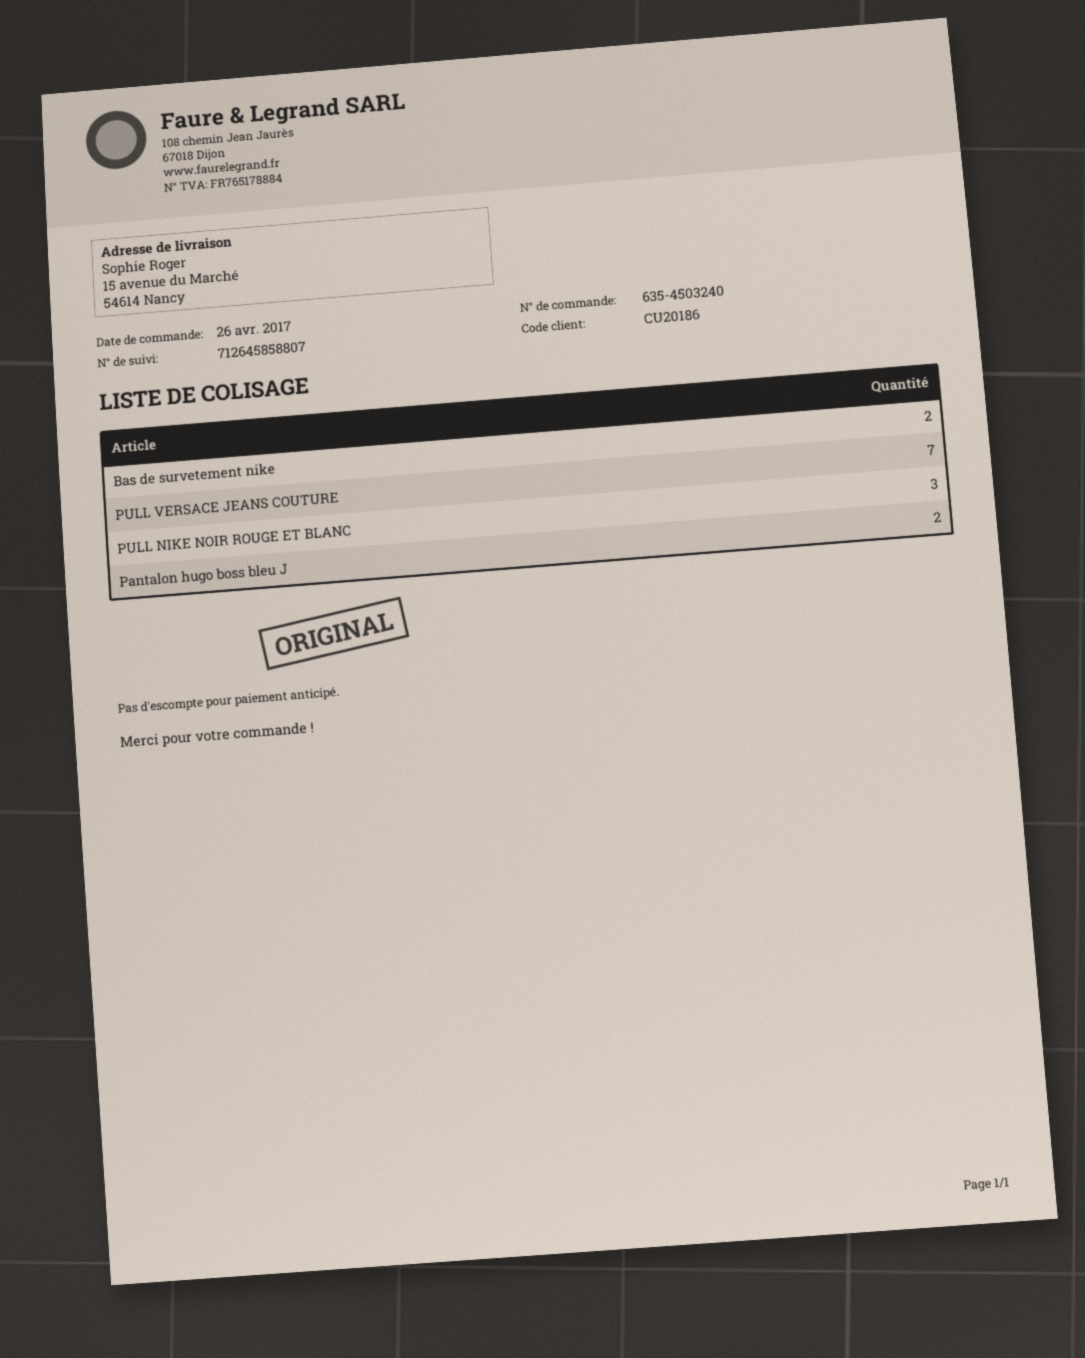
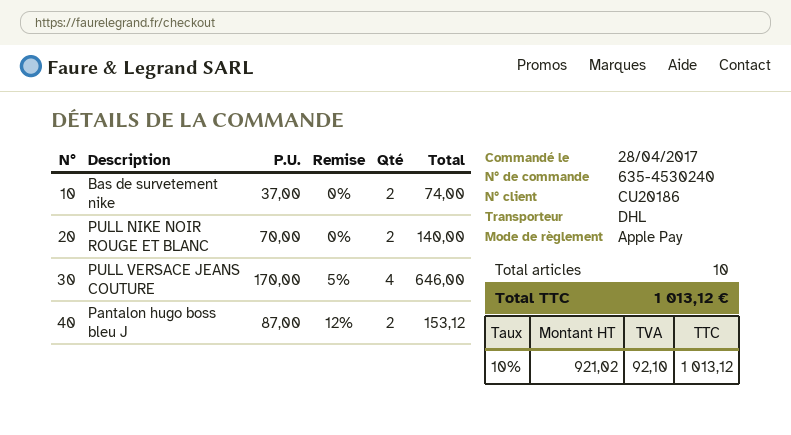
order number: 635-4503240 -> 635-4530240
order date: 2017-04-26 -> 2017-04-28
PULL VERSACE JEANS COUTURE: 7 -> 4
PULL NIKE NOIR ROUGE ET BLANC: 3 -> 2

